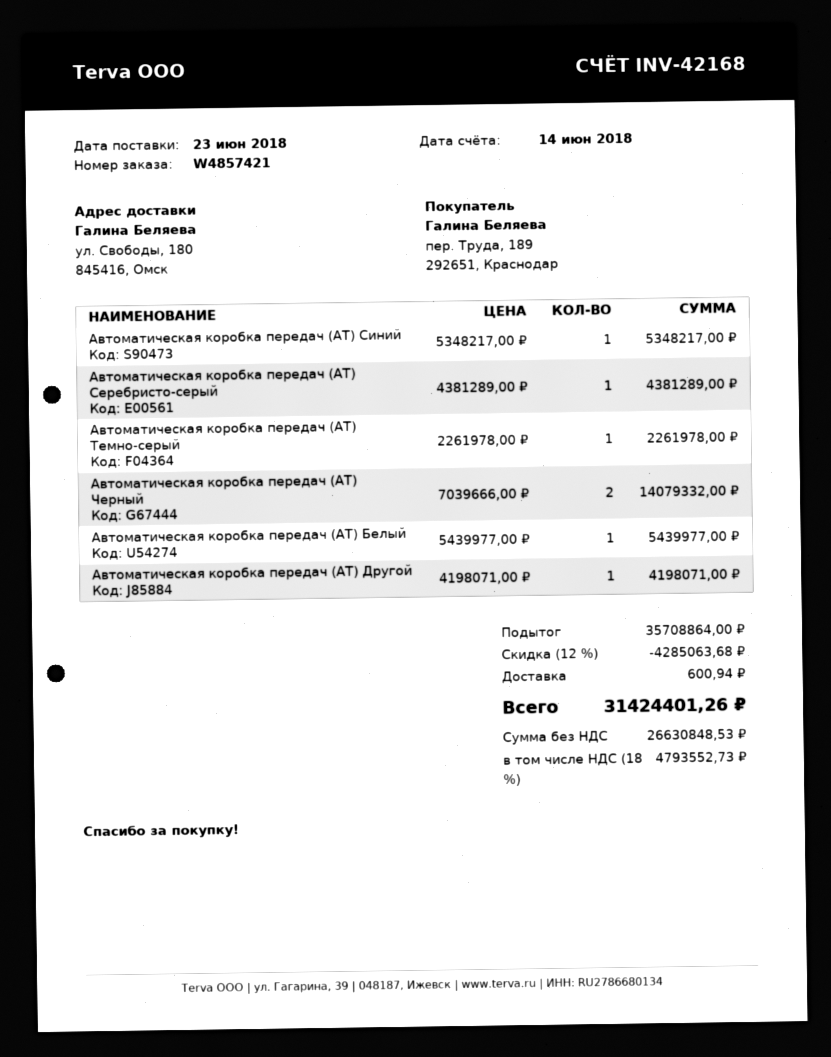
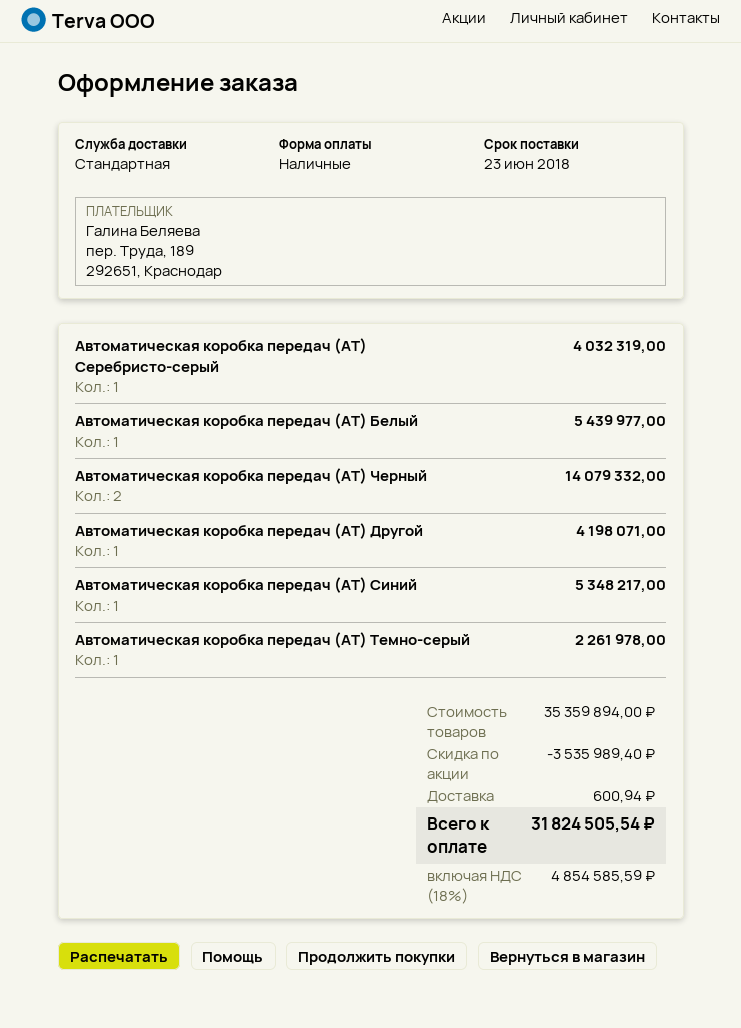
Автоматическая коробка передач (АТ) Серебристо-серый: 1 for 4381289.00 -> 1 for 4032319.00
subtotal: 35708864.00 -> 35359894.00
discount: 4285063.68 -> 3535989.40
tax: 18% = 4793552.73 -> 18% = 4854585.59
total: 31424401.26 -> 31824505.54

